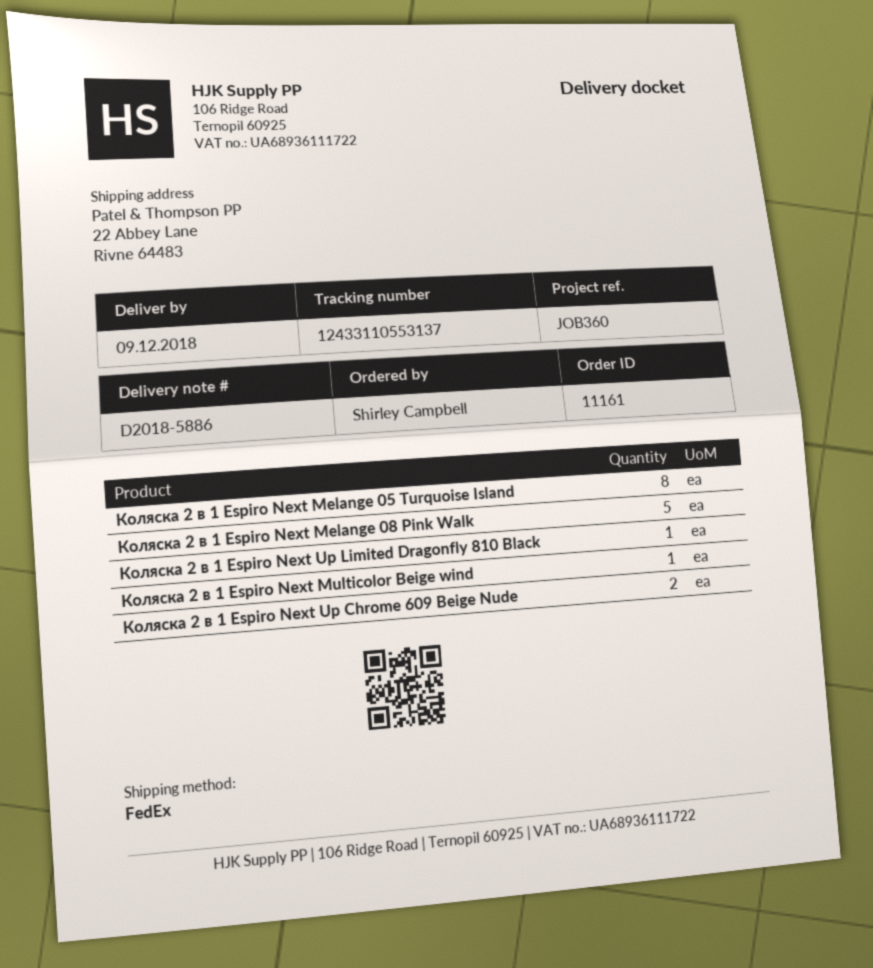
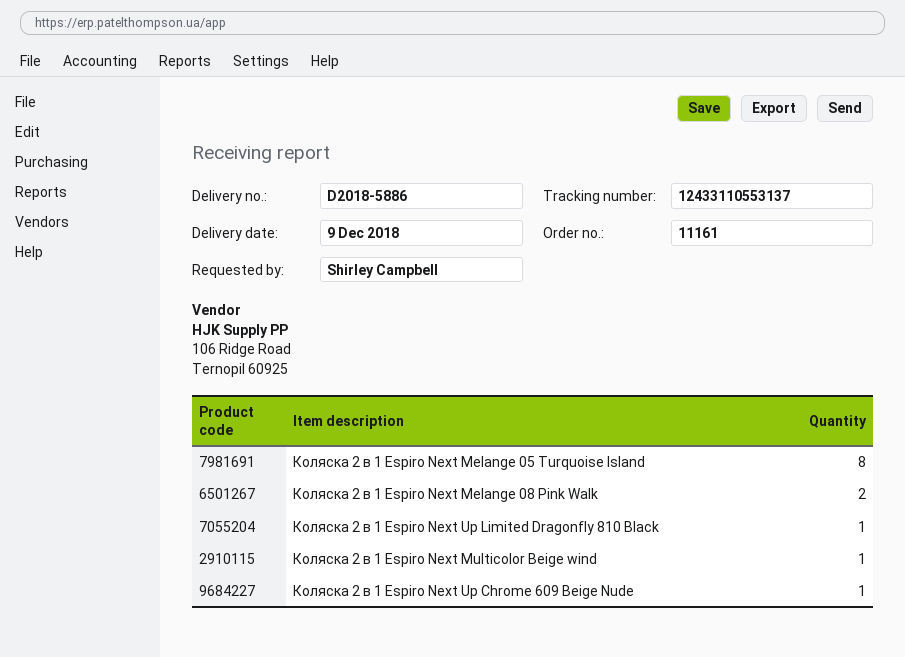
Коляска 2 в 1 Espiro Next Melange 08 Pink Walk: 5 -> 2
Коляска 2 в 1 Espiro Next Up Chrome 609 Beige Nude: 2 -> 1

